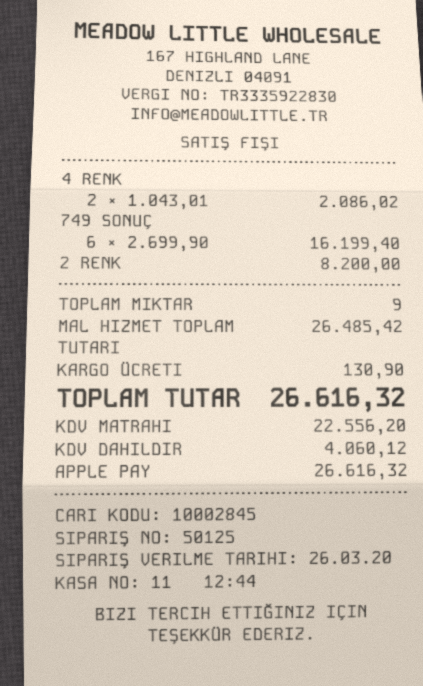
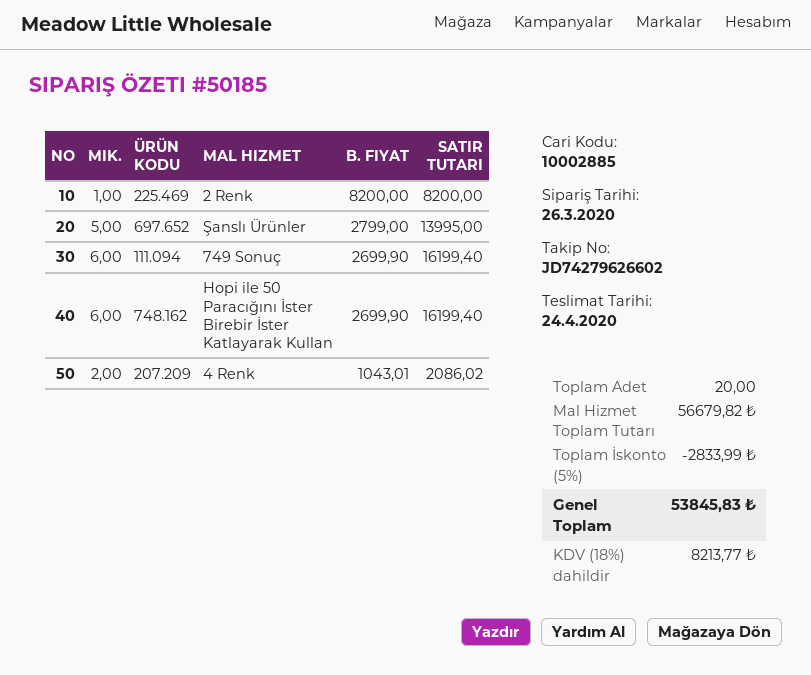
order number: 50125 -> 50185
customer number: 10002845 -> 10002885
Şanslı Ürünler: none -> 5 x 2799.00 = 13995.00
Hopi ile 50 Paracığını İster Birebir İster Katlayarak Kullan: none -> 6 x 2699.90 = 16199.40
total quantity: 9 -> 20
subtotal: 26485.42 -> 56679.82
discount: none -> 5% = 2833.99
shipping: 130.90 -> none
tax: 4060.12 -> 8213.77
total: 26616.32 -> 53845.83

